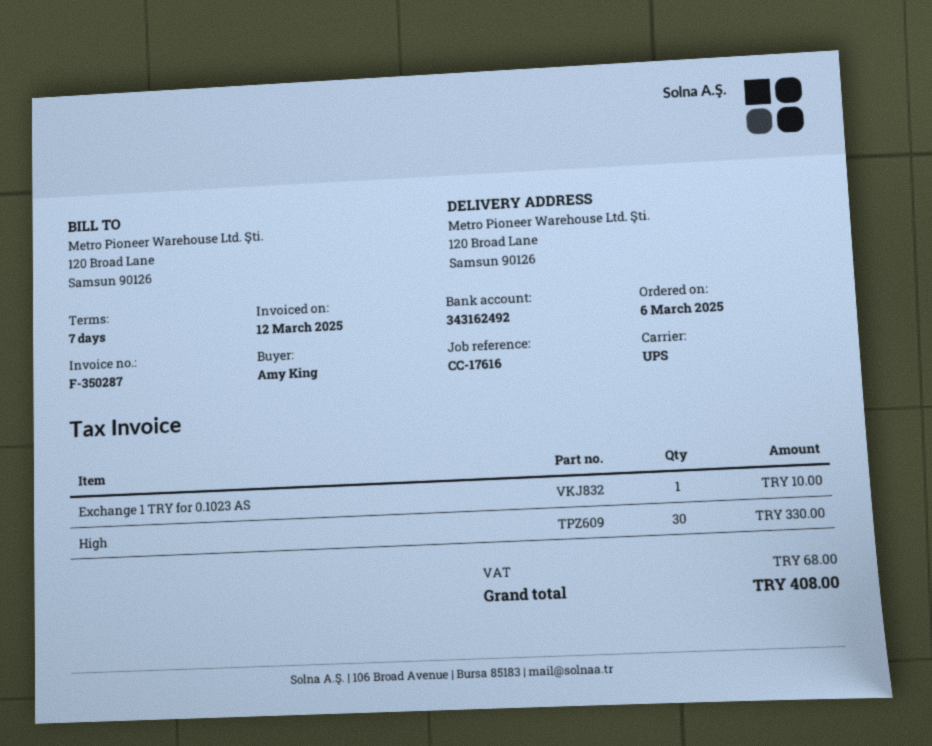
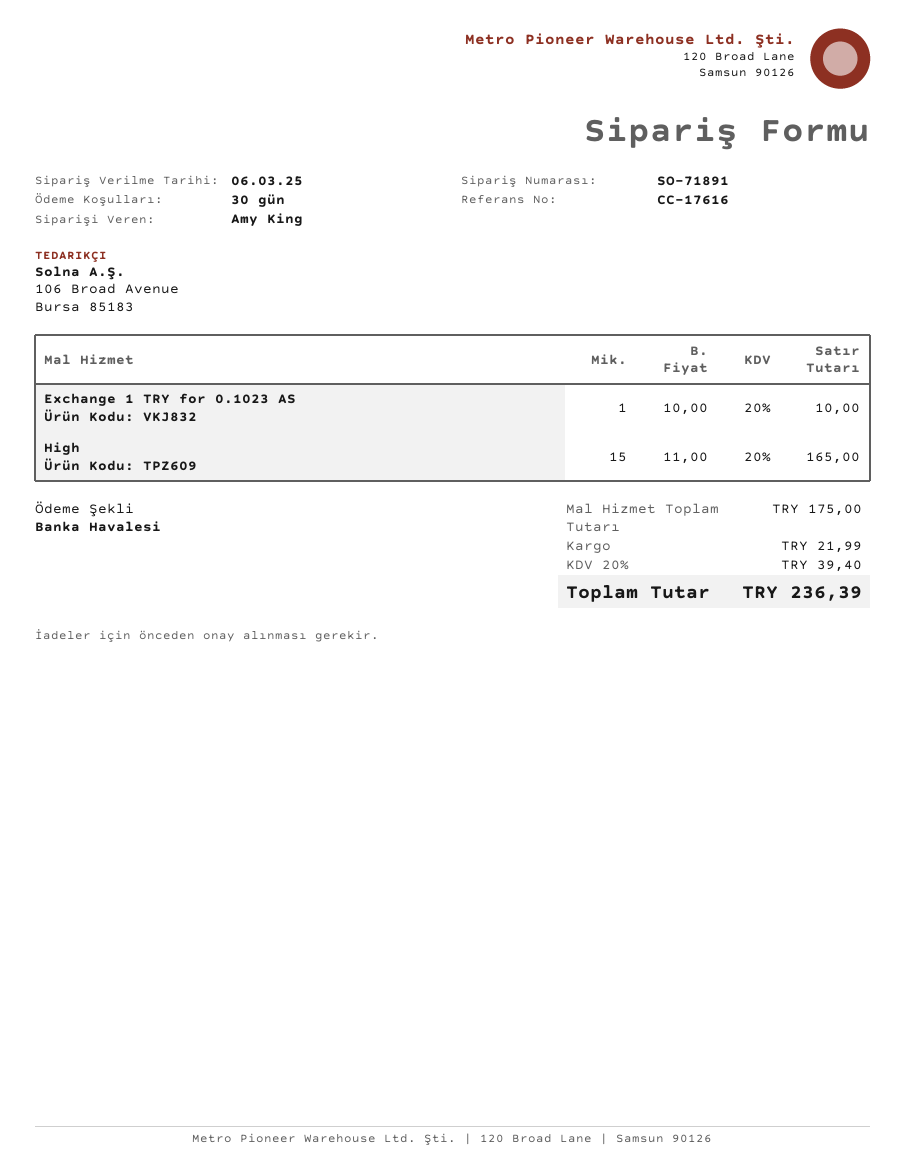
payment terms: 7 days -> 30 days
High: 30 for 330.00 -> 15 for 165.00
shipping: none -> 21.99
tax: 68.00 -> 39.40
total: 408.00 -> 236.39

